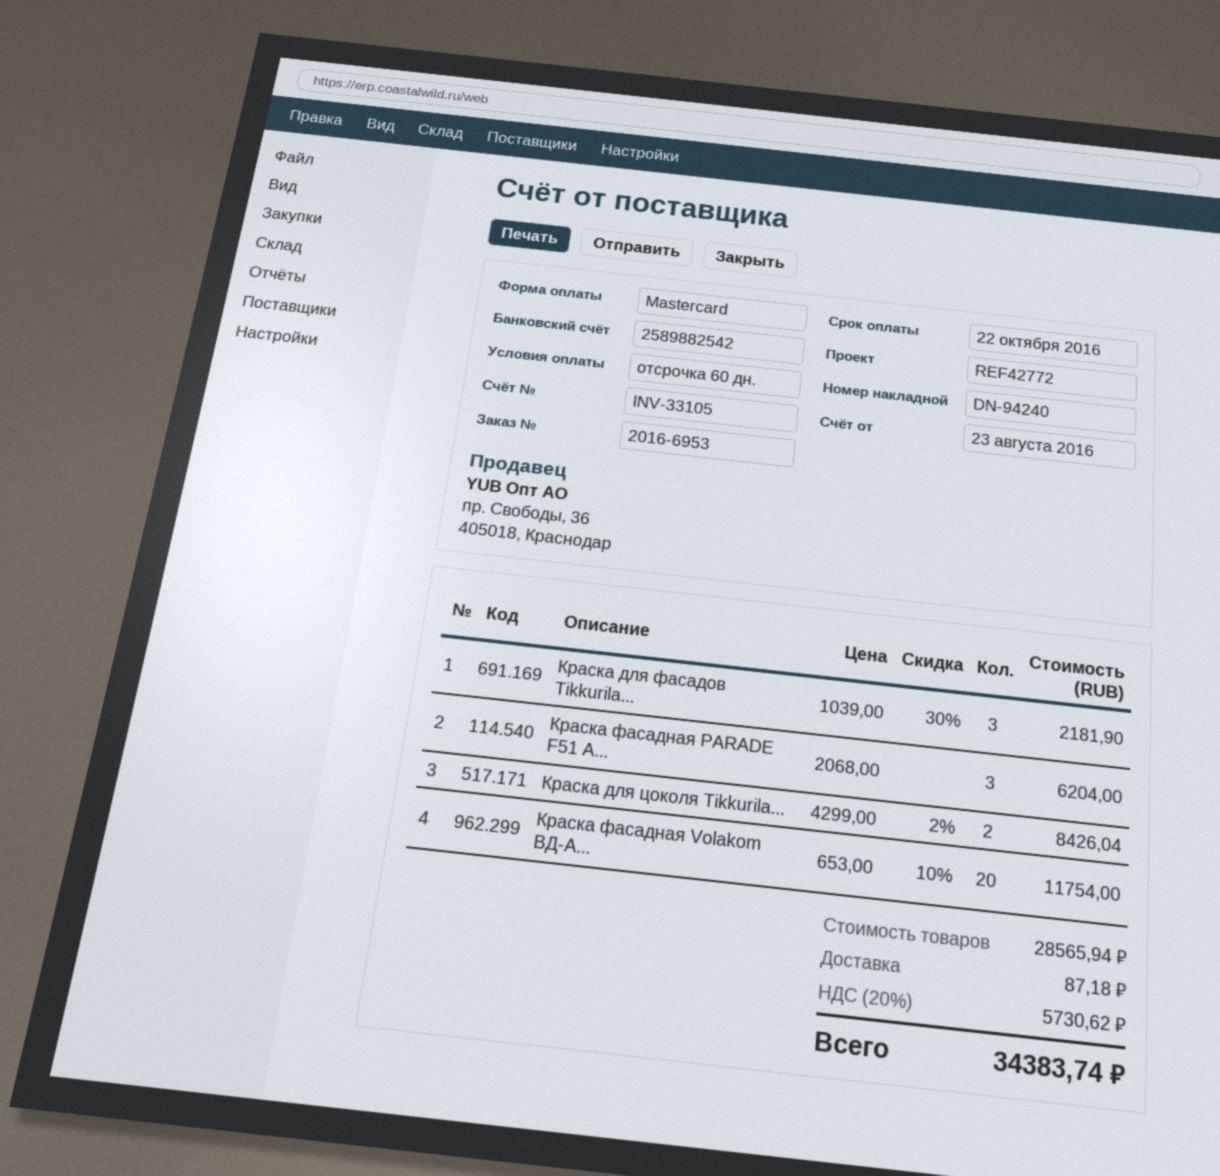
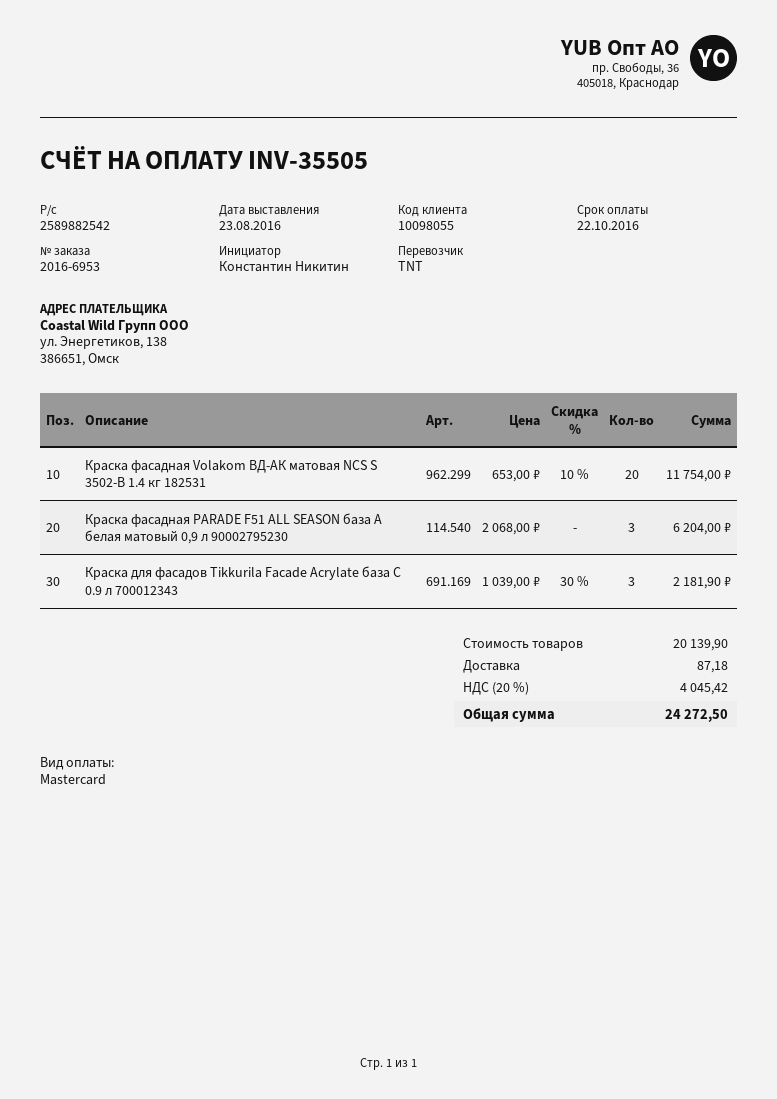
invoice number: INV-33105 -> INV-35505
Краска для цоколя Tikkurila...: 2 x 4299.00 - 2% = 8426.04 -> none
subtotal: 28565.94 -> 20139.90
tax: 20% = 5730.62 -> 20% = 4045.42
total: 34383.74 -> 24272.50

